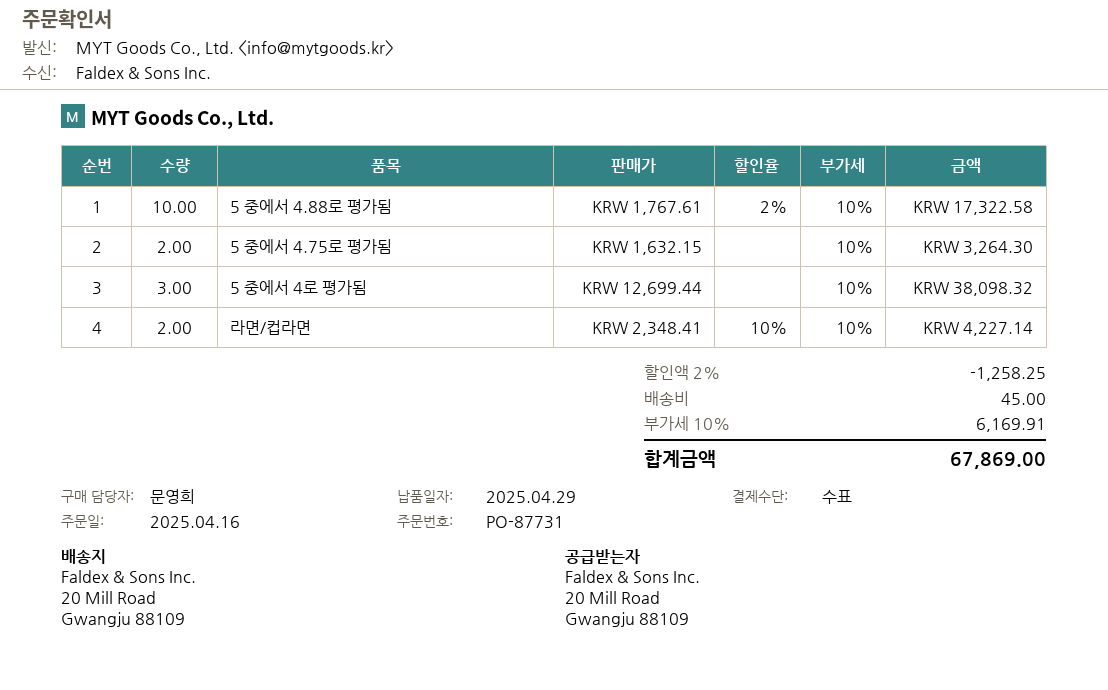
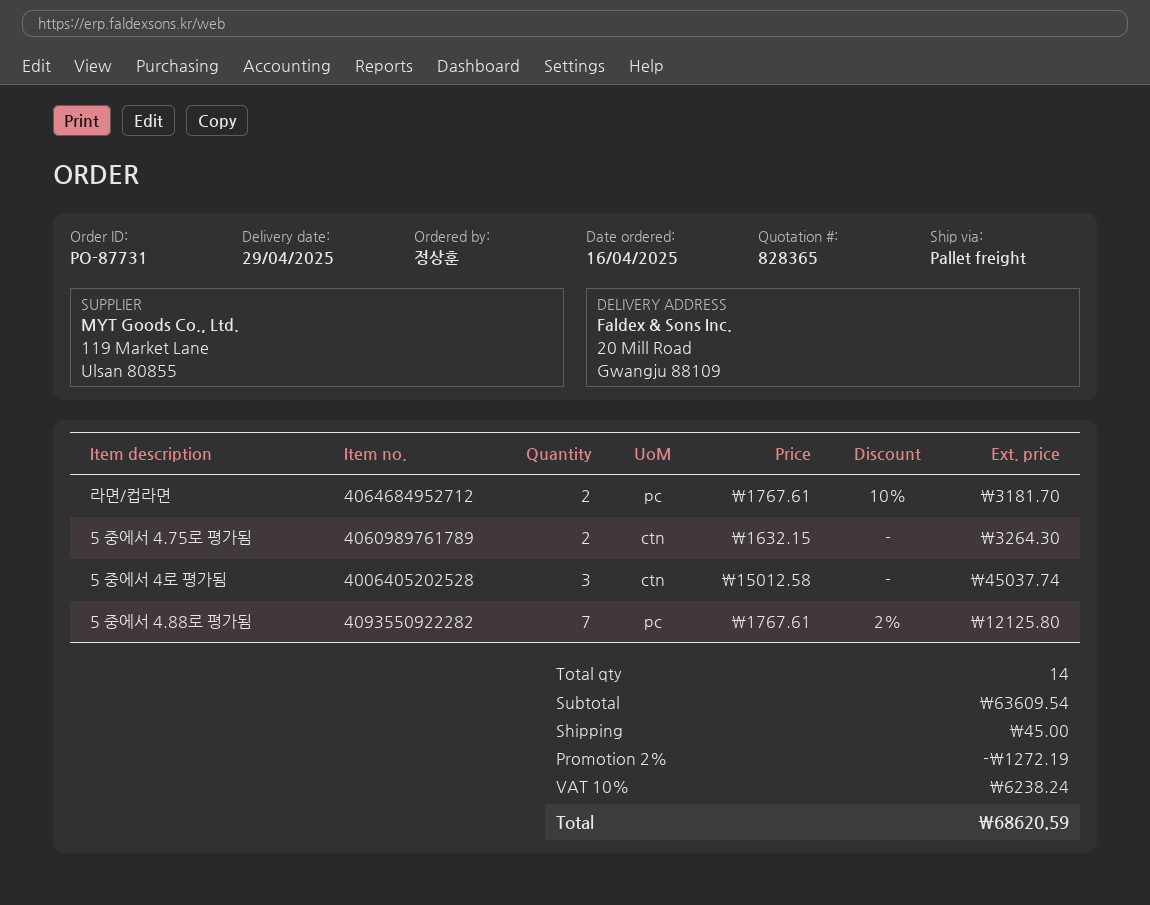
ordered by: 문영희 -> 정상훈
5 중에서 4.88로 평가됨: 10 x 1767.61 - 2% = 17322.58 -> 7 x 1767.61 - 2% = 12125.80
5 중에서 4로 평가됨: 3 x 12699.44 = 38098.32 -> 3 x 15012.58 = 45037.74
라면/컵라면: 2 x 2348.41 - 10% = 4227.14 -> 2 x 1767.61 - 10% = 3181.70
discount: 2% = 1258.25 -> 2% = 1272.19
tax: 10% = 6169.91 -> 10% = 6238.24
total: 67869.00 -> 68620.59

